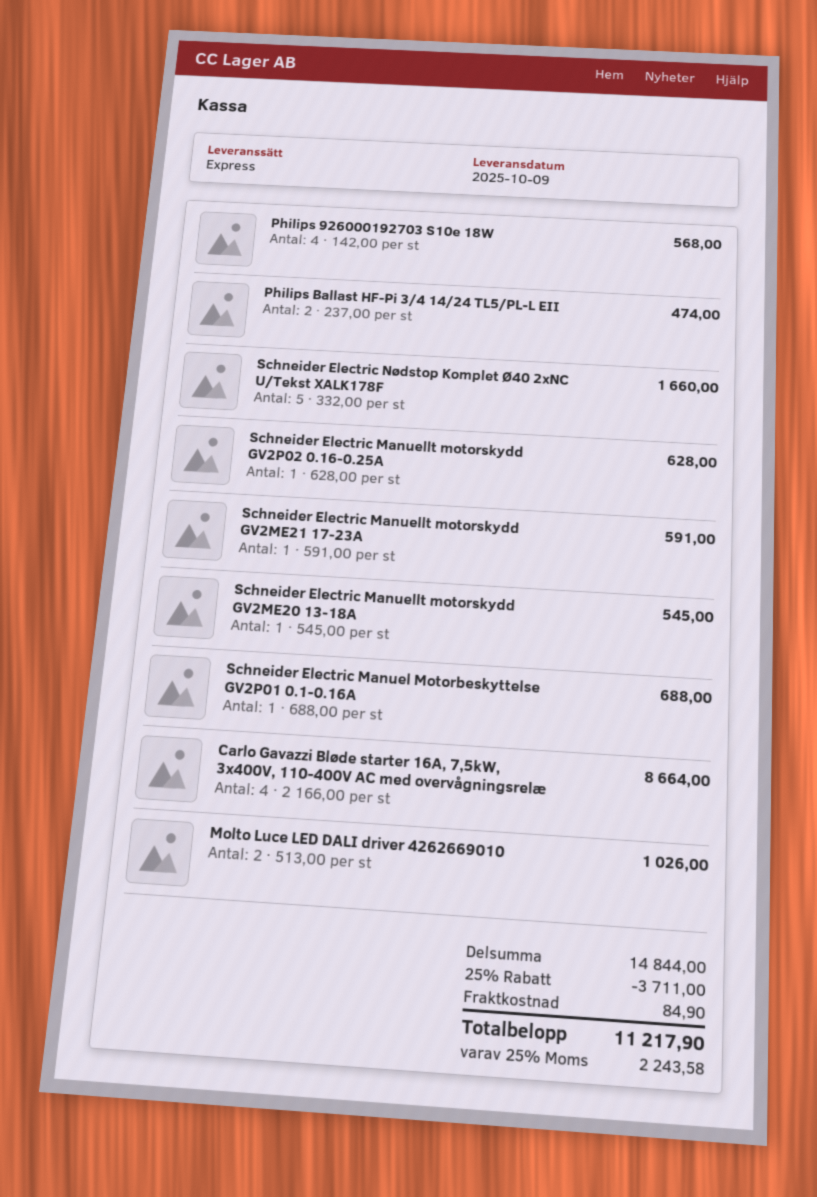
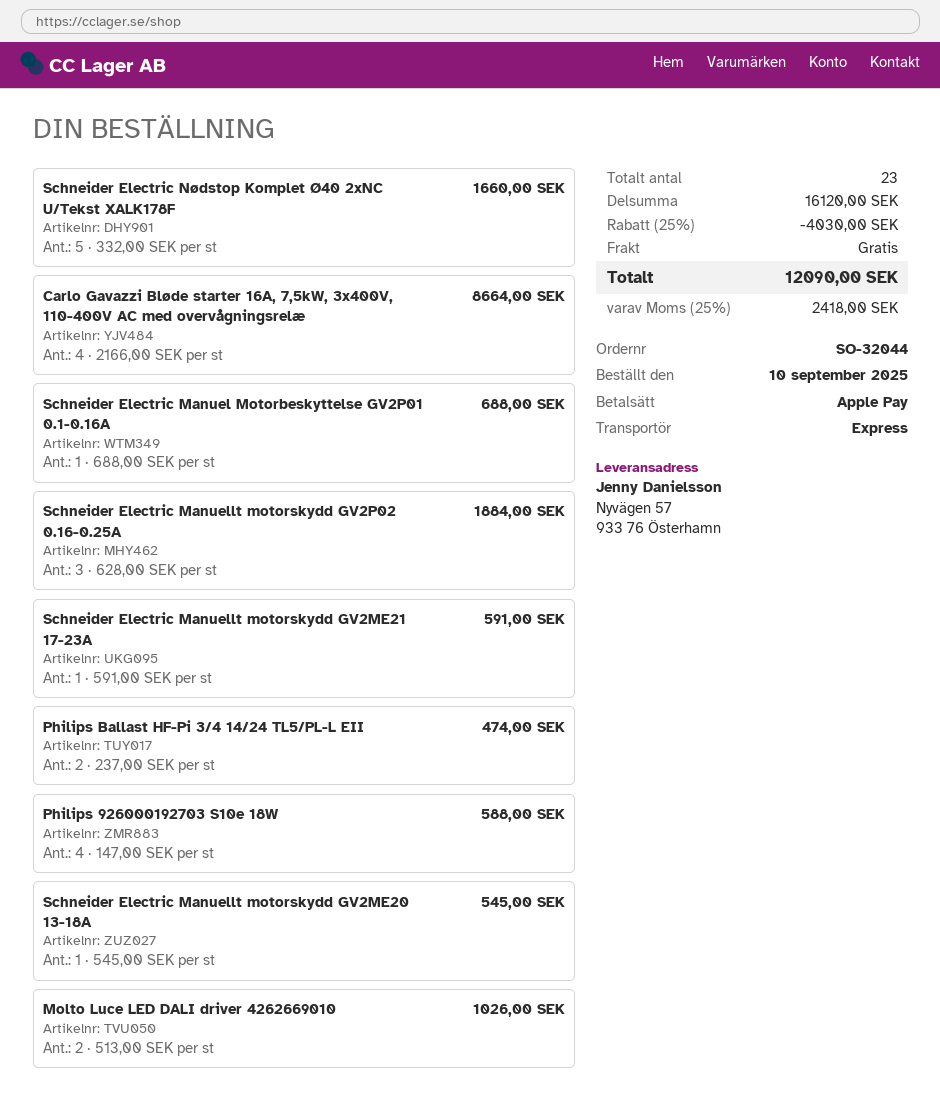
Philips 926000192703 S10e 18W: 4 x 142.00 = 568.00 -> 4 x 147.00 = 588.00
Schneider Electric Manuellt motorskydd GV2P02 0.16-0.25A: 1 x 628.00 = 628.00 -> 3 x 628.00 = 1884.00
subtotal: 14844.00 -> 16120.00
discount: 25% = 3711.00 -> 25% = 4030.00
shipping: 84.90 -> 0.00
tax: 25% = 2243.58 -> 25% = 2418.00
total: 11217.90 -> 12090.00

